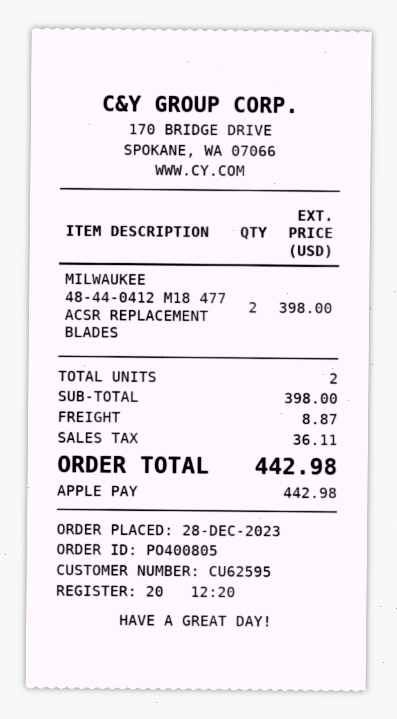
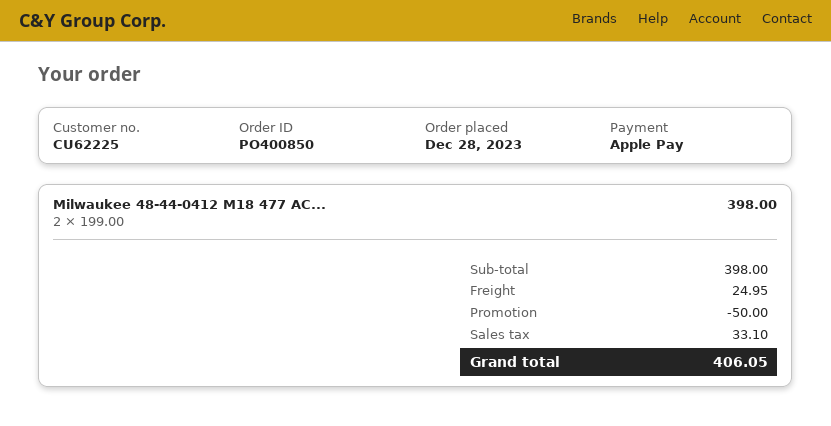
order number: PO400805 -> PO400850
customer number: CU62595 -> CU62225
discount: none -> 50.00
shipping: 8.87 -> 24.95
tax: 36.11 -> 33.10
total: 442.98 -> 406.05

